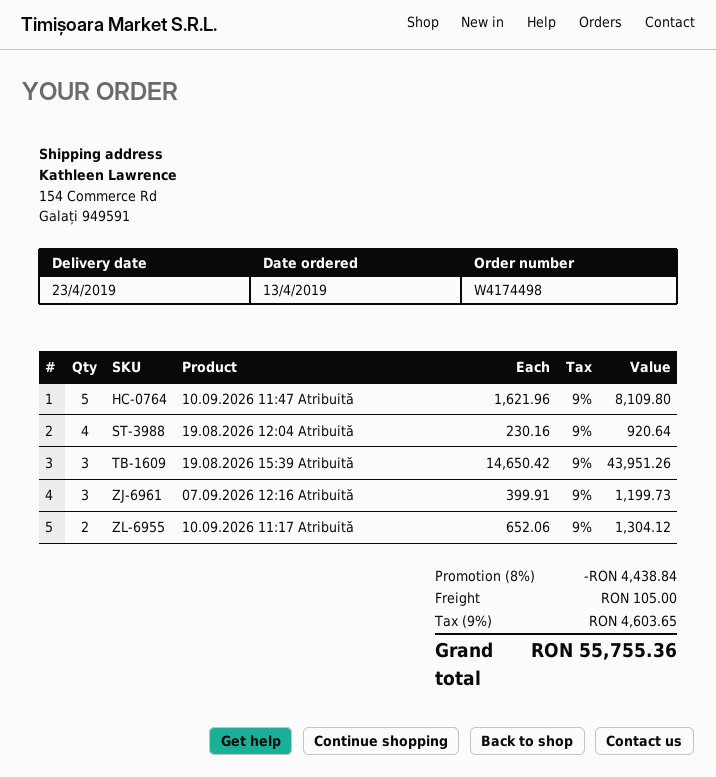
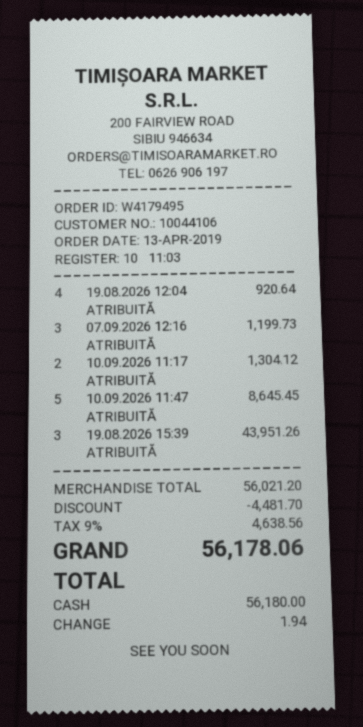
order number: W4174498 -> W4179495
10.09.2026 11:47 Atribuită: 5 for 8109.80 -> 5 for 8645.45
discount: 4438.84 -> 4481.70
shipping: 105.00 -> none
tax: 9% = 4603.65 -> 9% = 4638.56
total: 55755.36 -> 56178.06

